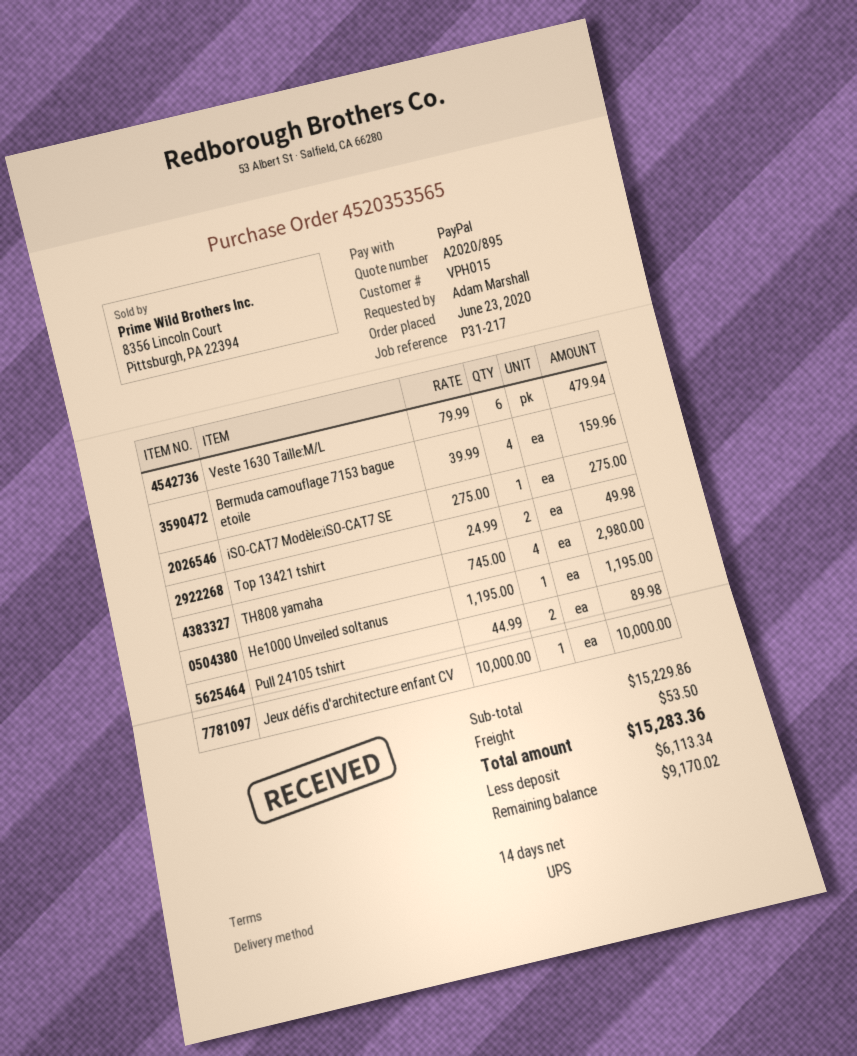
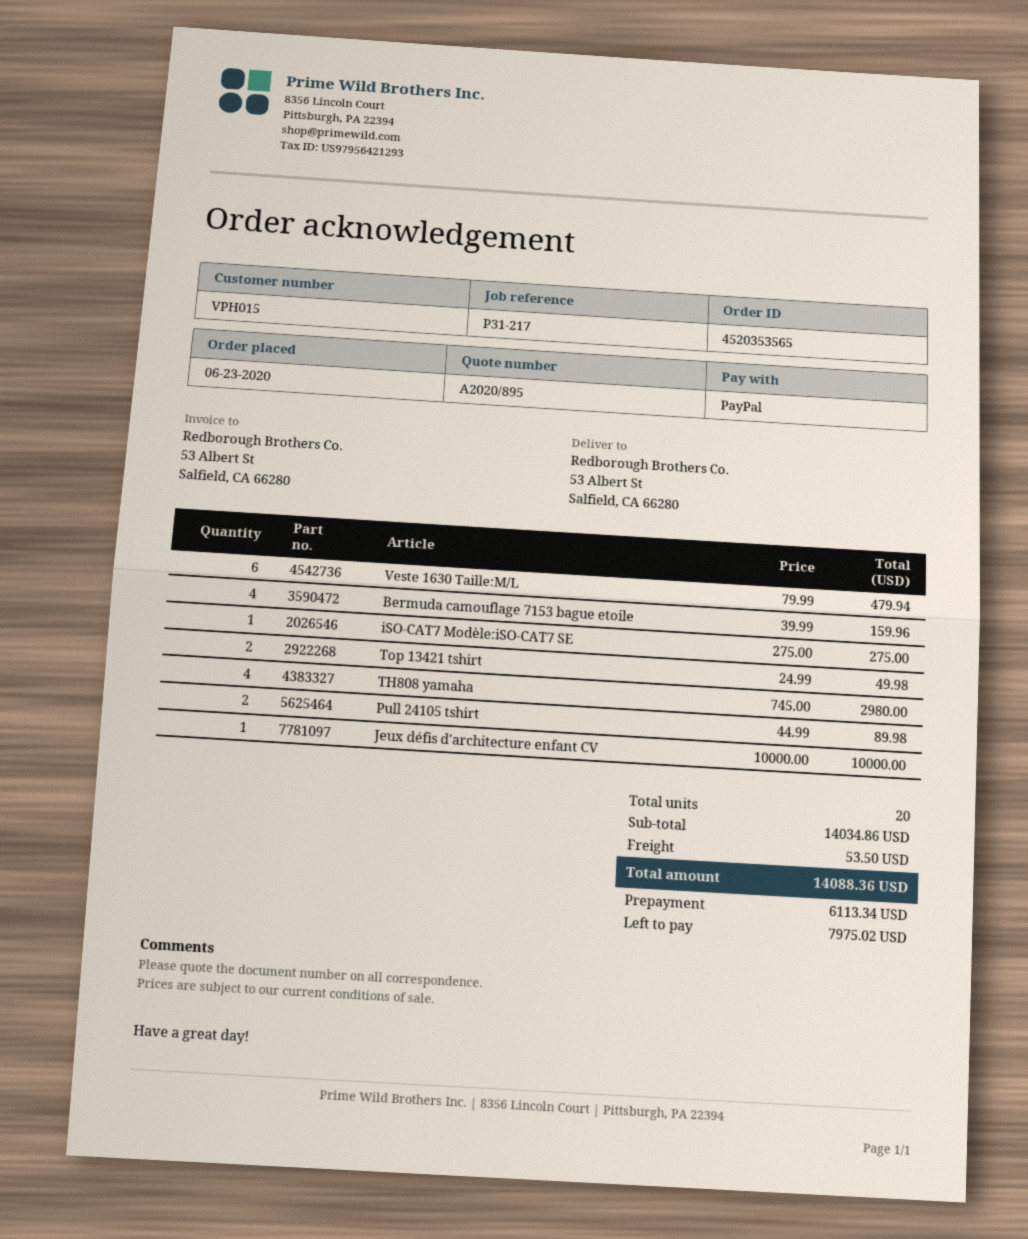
He1000 Unveiled soltanus: 1 x 1195.00 = 1195.00 -> none
subtotal: 15229.86 -> 14034.86
total: 15283.36 -> 14088.36
balance: 9170.02 -> 7975.02

